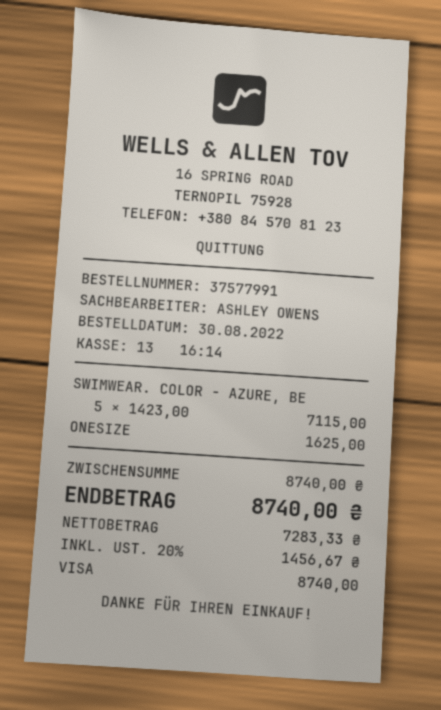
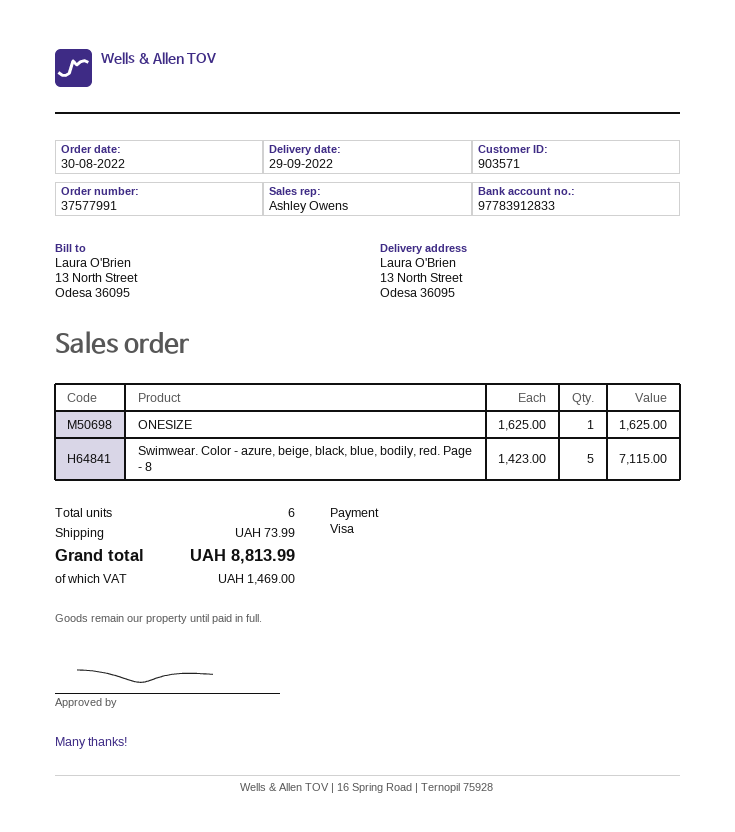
shipping: none -> 73.99
tax: 1456.67 -> 1469.00
total: 8740.00 -> 8813.99

